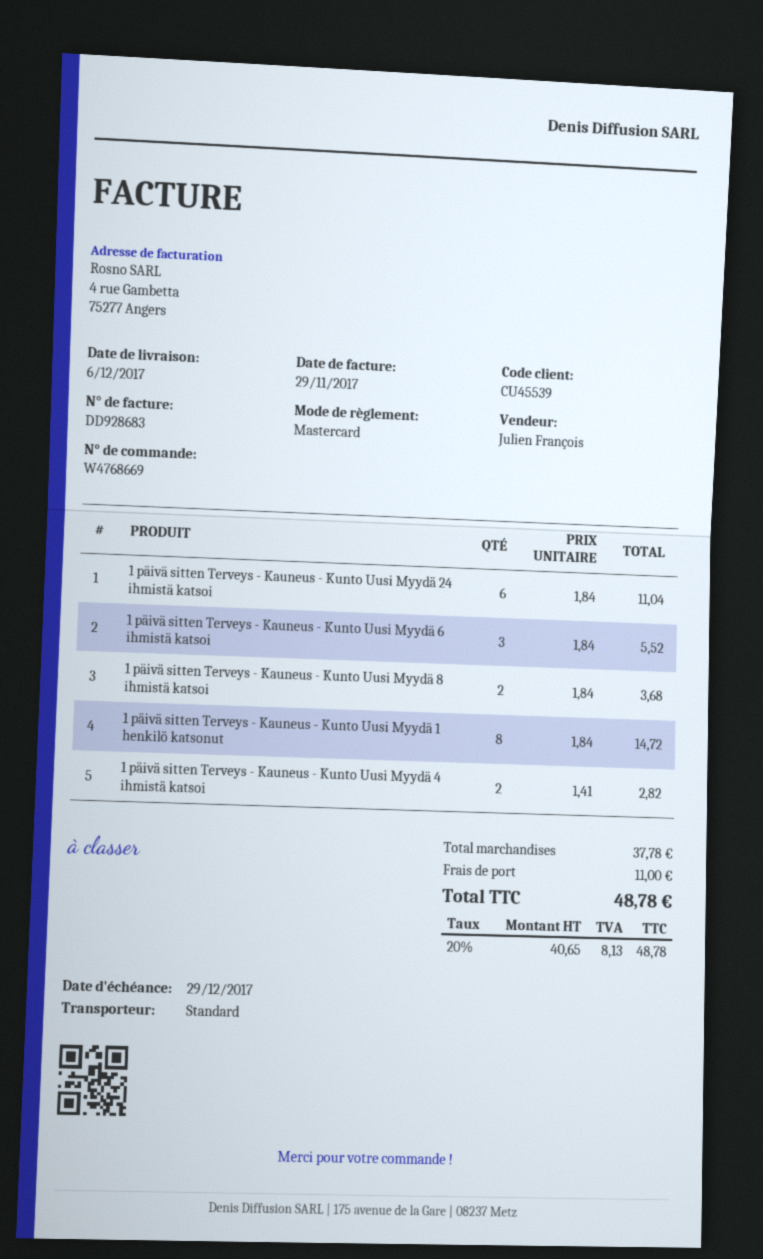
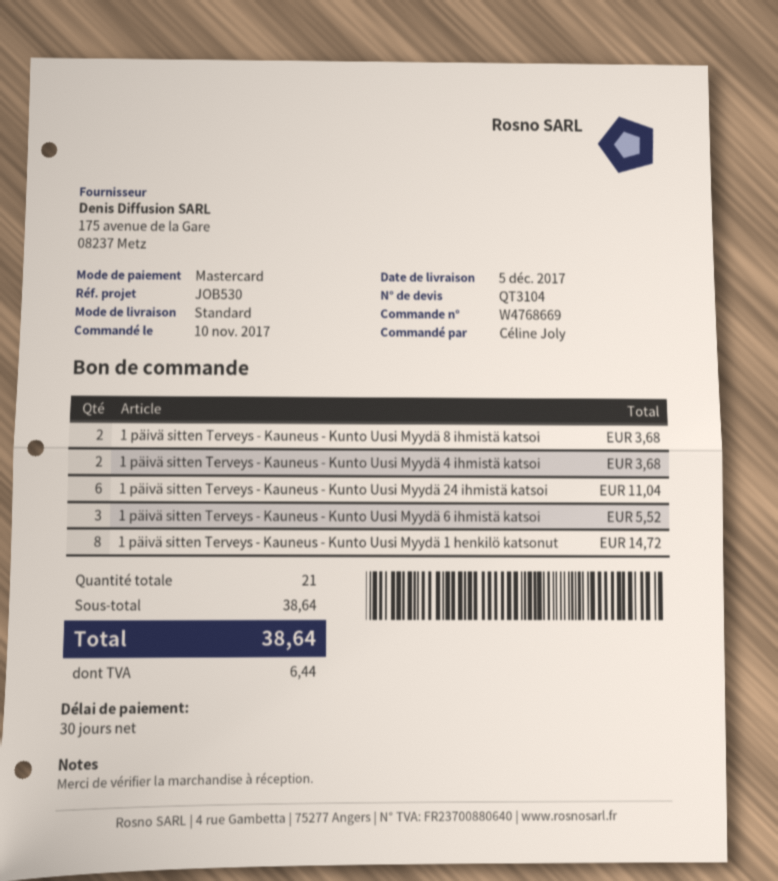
delivery date: 2017-12-06 -> 2017-12-05
1 päivä sitten Terveys - Kauneus - Kunto Uusi Myydä 4 ihmistä katsoi: 2 for 2.82 -> 2 for 3.68
subtotal: 37.78 -> 38.64
shipping: 11.00 -> none
tax: 8.13 -> 6.44
total: 48.78 -> 38.64

